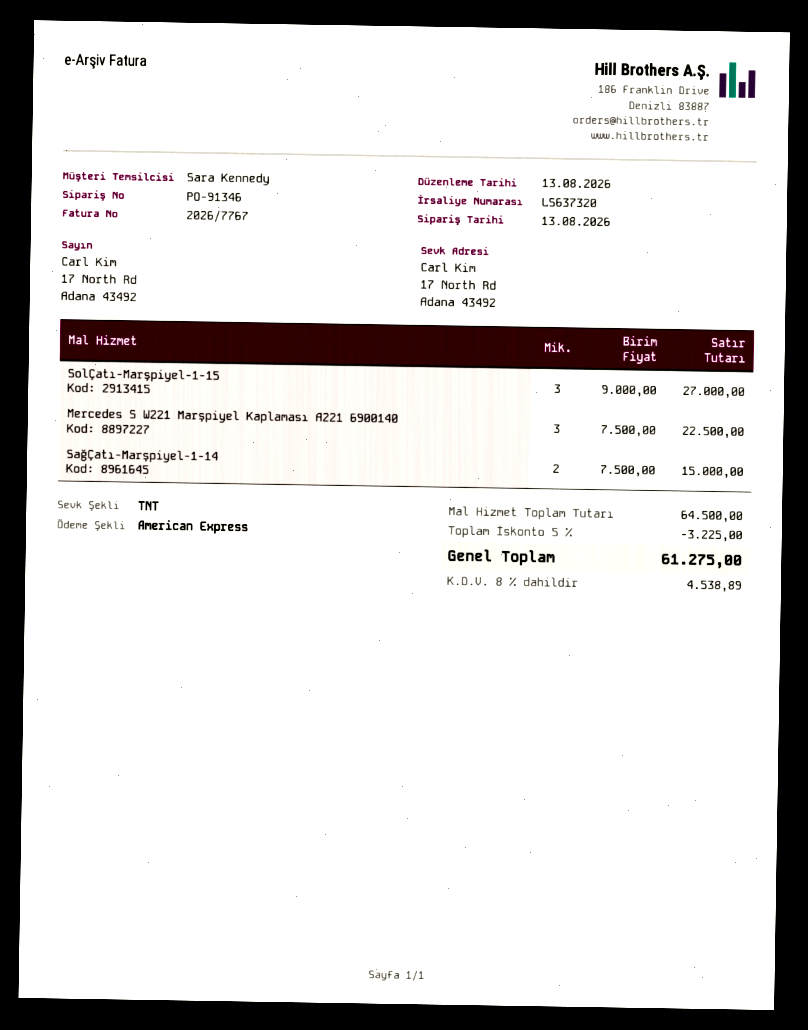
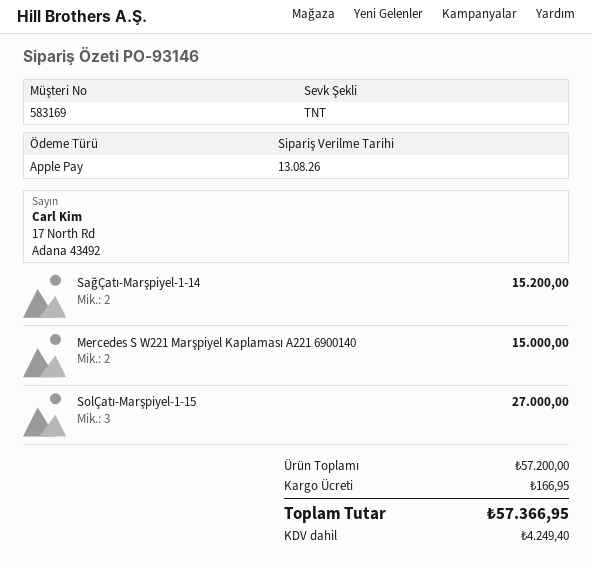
order number: PO-91346 -> PO-93146
payment method: American Express -> Apple Pay
Mercedes S W221 Marşpiyel Kaplaması A221 6900140: 3 for 22500.00 -> 2 for 15000.00
SağÇatı-Marşpiyel-1-14: 2 for 15000.00 -> 2 for 15200.00
subtotal: 64500.00 -> 57200.00
discount: 5% = 3225.00 -> none
shipping: none -> 166.95
tax: 4538.89 -> 4249.40
total: 61275.00 -> 57366.95

